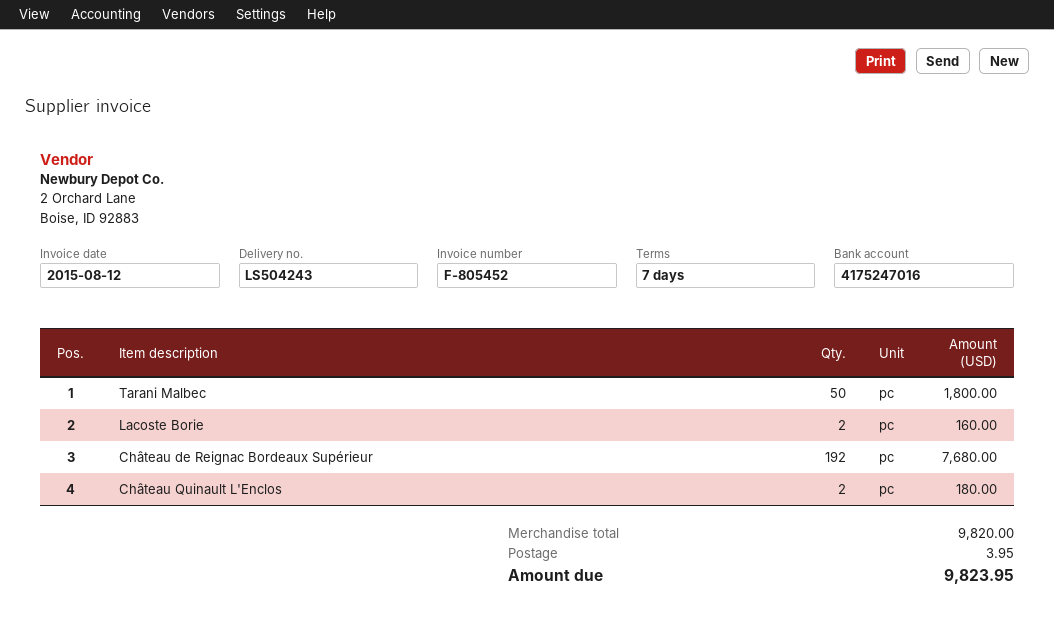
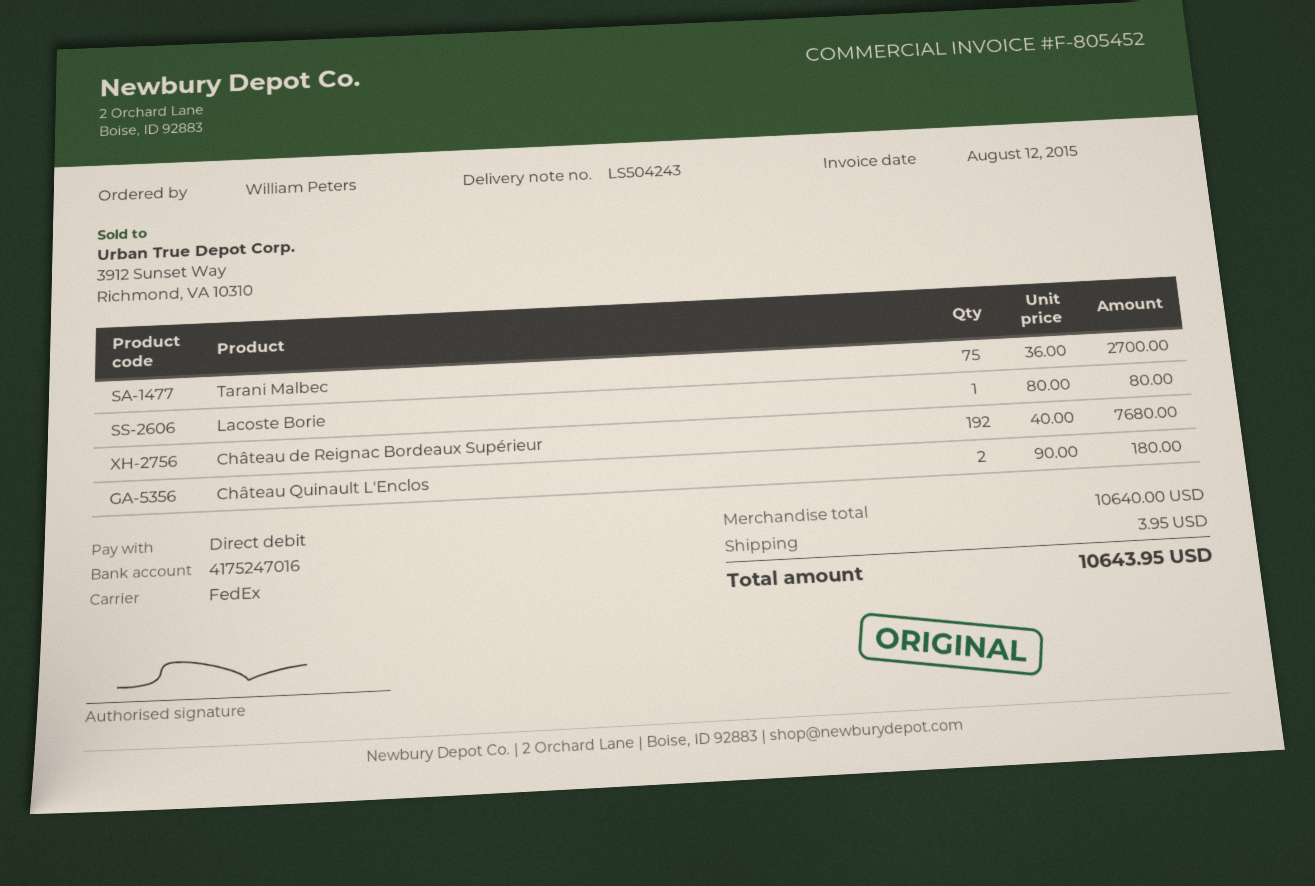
Tarani Malbec: 50 for 1800.00 -> 75 for 2700.00
Lacoste Borie: 2 for 160.00 -> 1 for 80.00
subtotal: 9820.00 -> 10640.00
total: 9823.95 -> 10643.95

